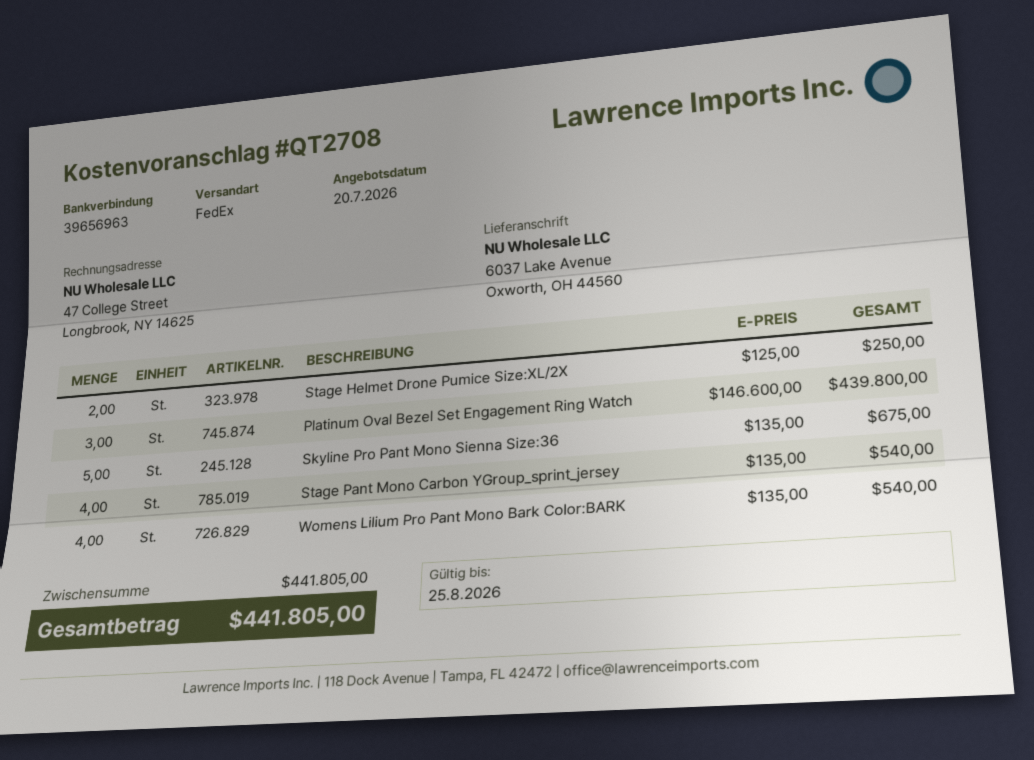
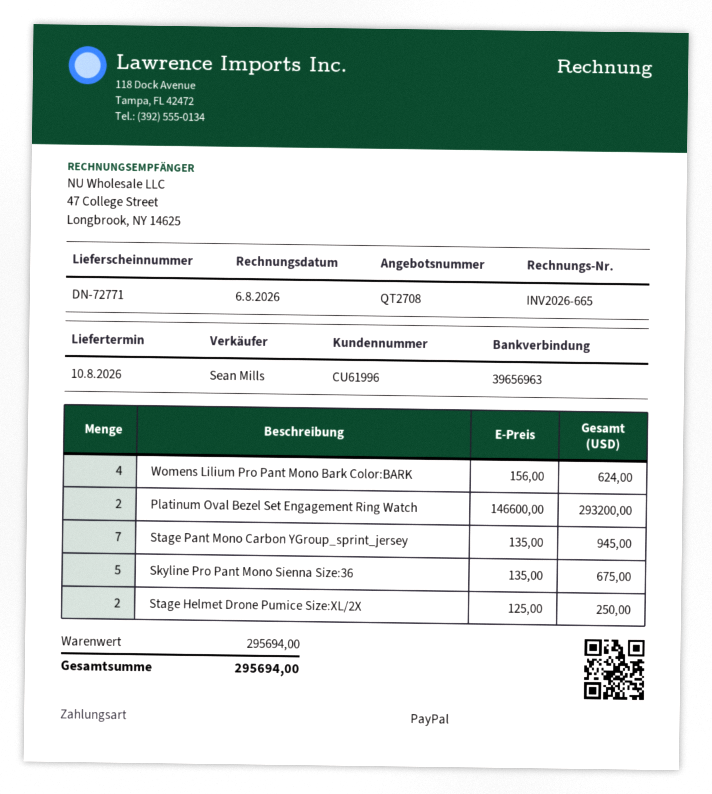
Platinum Oval Bezel Set Engagement Ring Watch: 3 x 146600.00 = 439800.00 -> 2 x 146600.00 = 293200.00
Stage Pant Mono Carbon YGroup_sprint_jersey: 4 x 135.00 = 540.00 -> 7 x 135.00 = 945.00
Womens Lilium Pro Pant Mono Bark Color:BARK: 4 x 135.00 = 540.00 -> 4 x 156.00 = 624.00
subtotal: 441805.00 -> 295694.00
total: 441805.00 -> 295694.00

